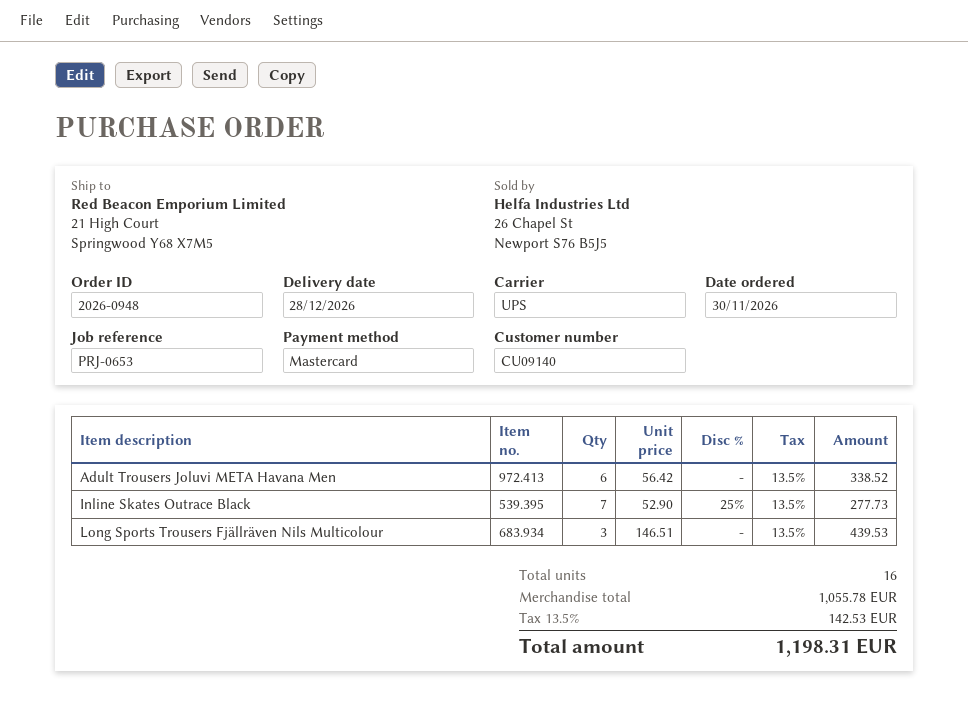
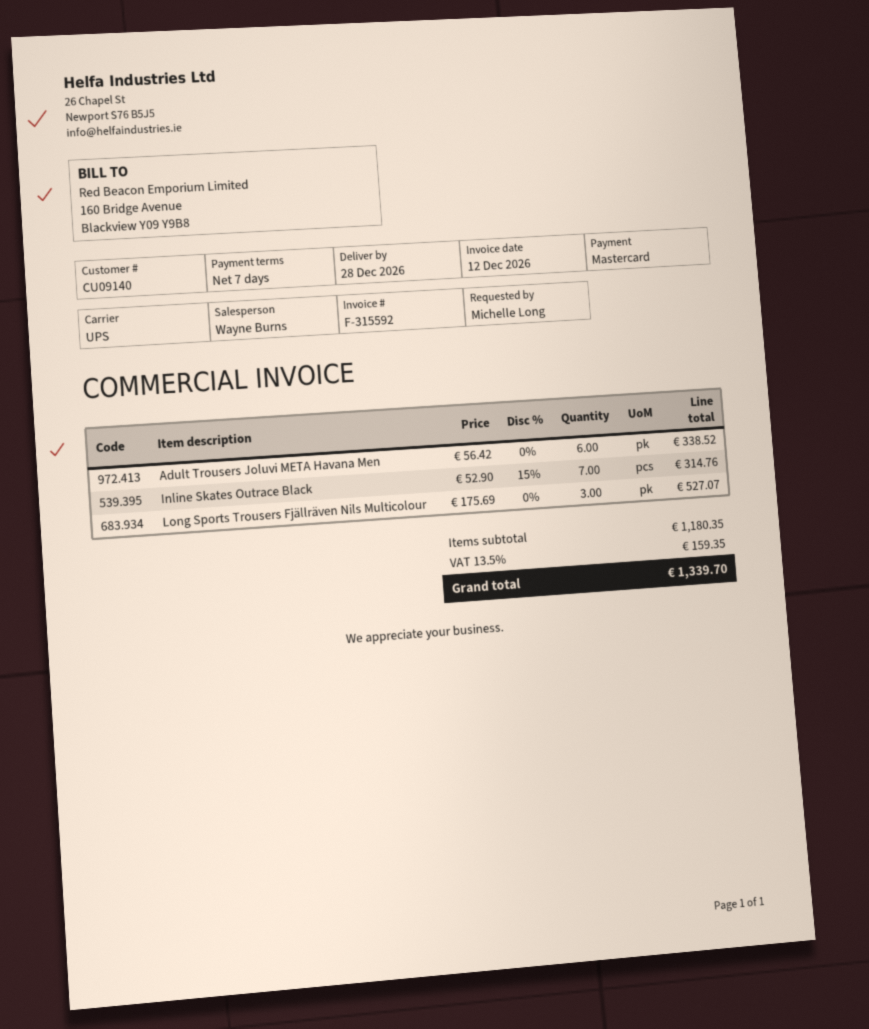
Inline Skates Outrace Black: 7 x 52.90 - 25% = 277.73 -> 7 x 52.90 - 15% = 314.76
Long Sports Trousers Fjällräven Nils Multicolour: 3 x 146.51 = 439.53 -> 3 x 175.69 = 527.07
subtotal: 1055.78 -> 1180.35
tax: 13.5% = 142.53 -> 13.5% = 159.35
total: 1198.31 -> 1339.70

